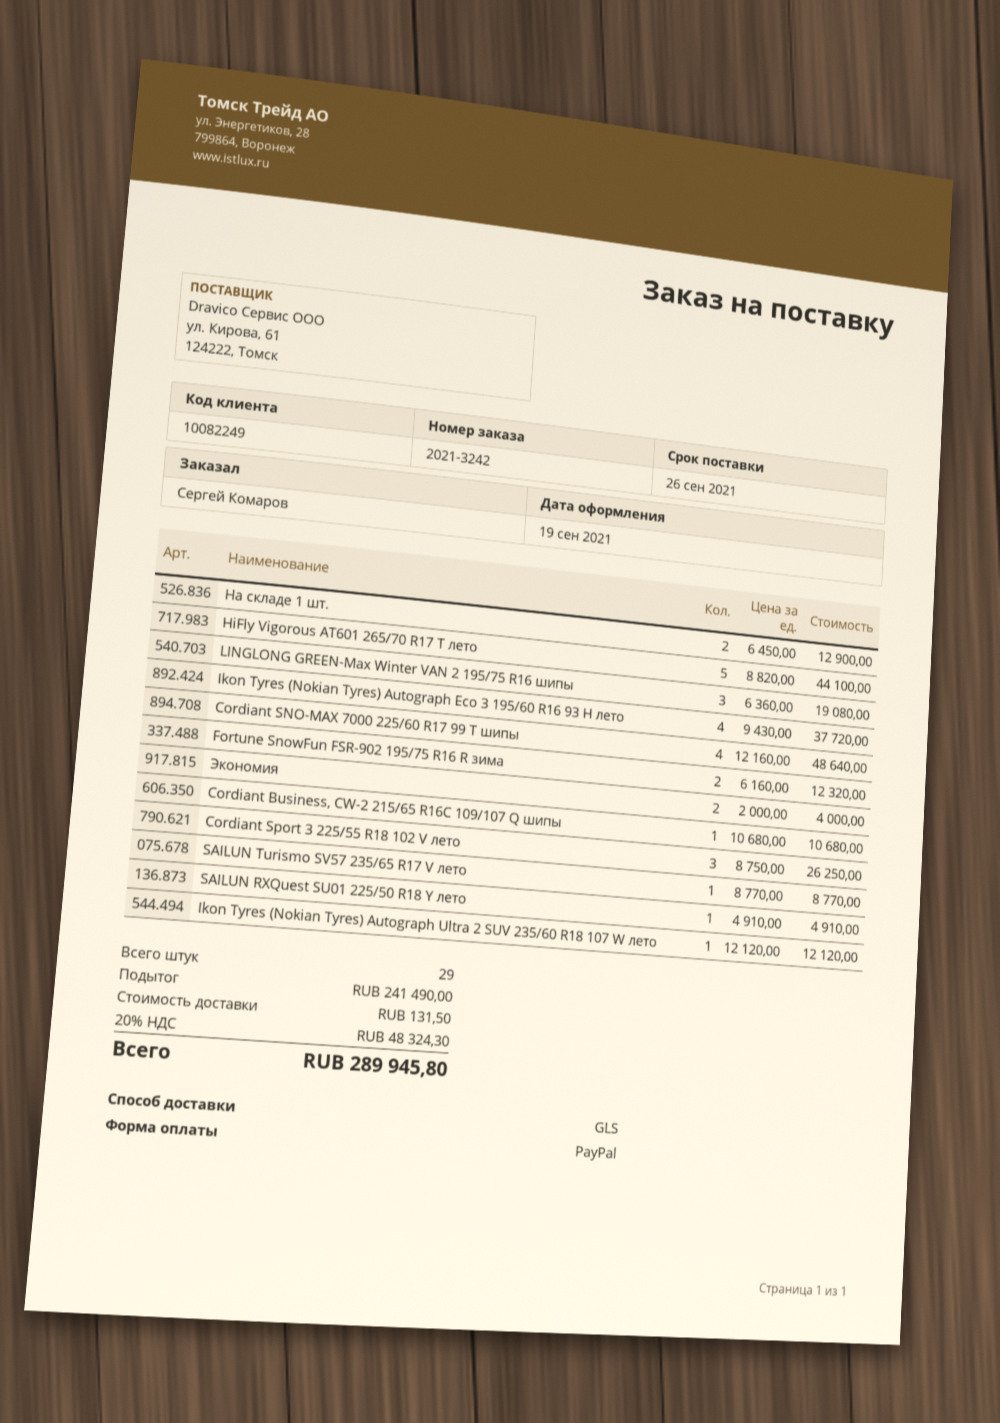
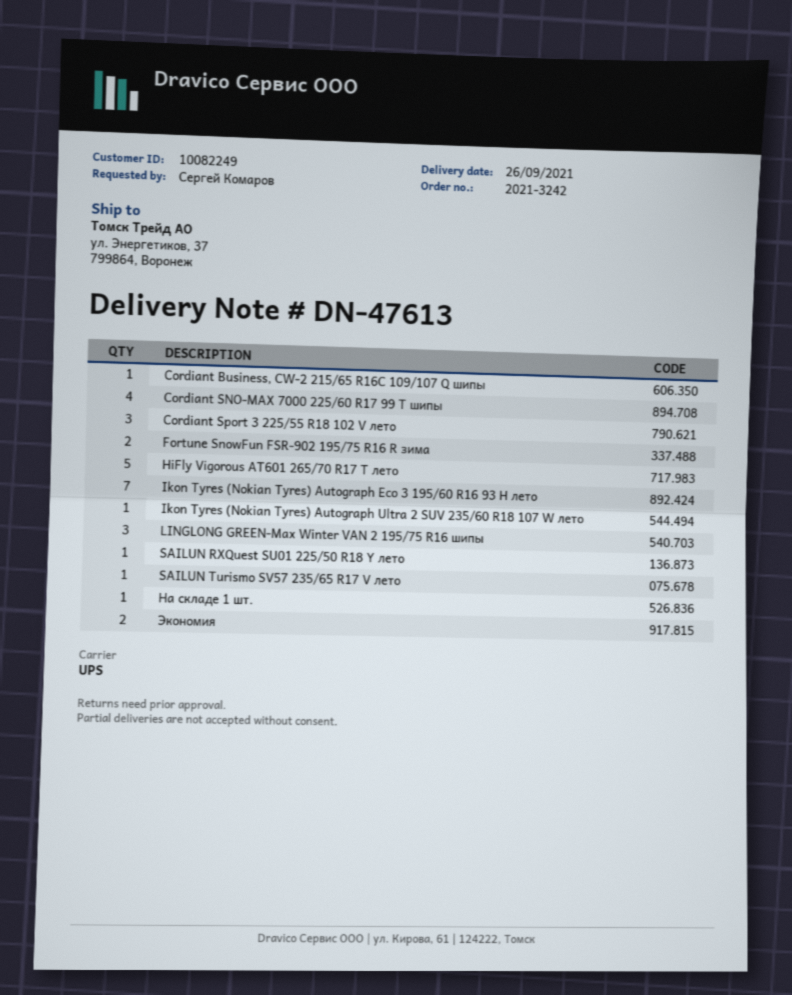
shipping method: GLS -> UPS
На складе 1 шт.: 2 -> 1
Ikon Tyres (Nokian Tyres) Autograph Eco 3 195/60 R16 93 H лето: 4 -> 7

